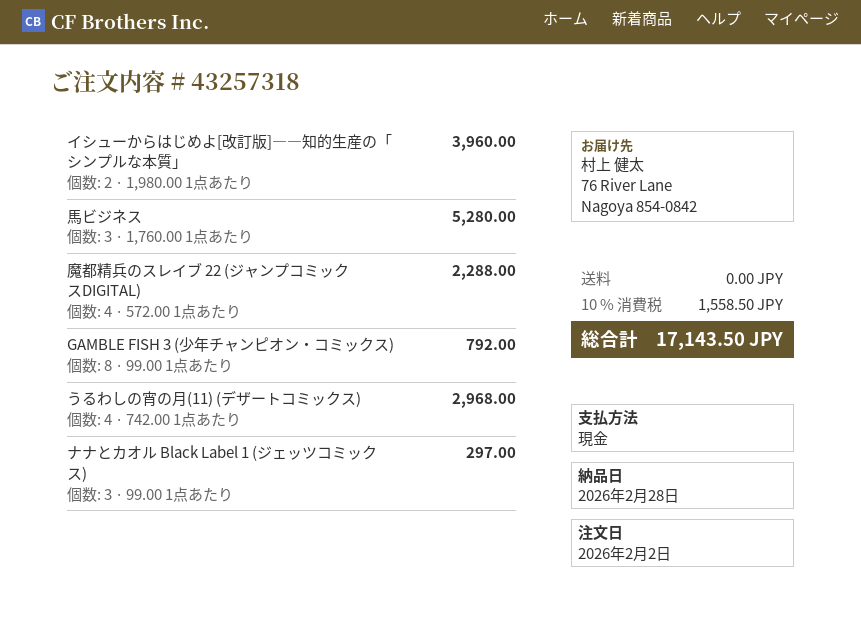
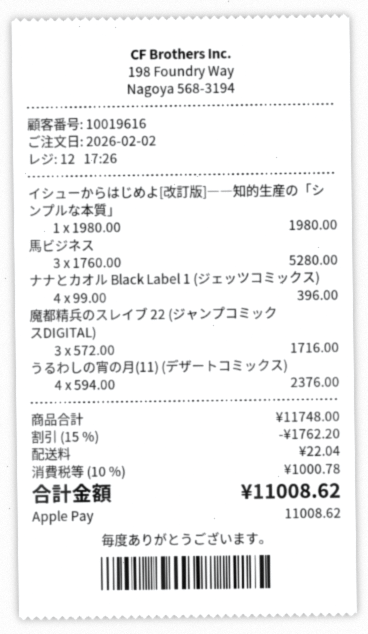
payment method: cash -> Apple Pay
イシューからはじめよ[改訂版]――知的生産の「シンプルな本質」: 2 x 1980.00 = 3960.00 -> 1 x 1980.00 = 1980.00
魔都精兵のスレイブ 22 (ジャンプコミックスDIGITAL): 4 x 572.00 = 2288.00 -> 3 x 572.00 = 1716.00
GAMBLE FISH 3 (少年チャンピオン・コミックス): 8 x 99.00 = 792.00 -> none
うるわしの宵の月(11) (デザートコミックス): 4 x 742.00 = 2968.00 -> 4 x 594.00 = 2376.00
ナナとカオル Black Label 1 (ジェッツコミックス): 3 x 99.00 = 297.00 -> 4 x 99.00 = 396.00
discount: none -> 15% = 1762.20
shipping: 0.00 -> 22.04
tax: 10% = 1558.50 -> 10% = 1000.78
total: 17143.50 -> 11008.62

